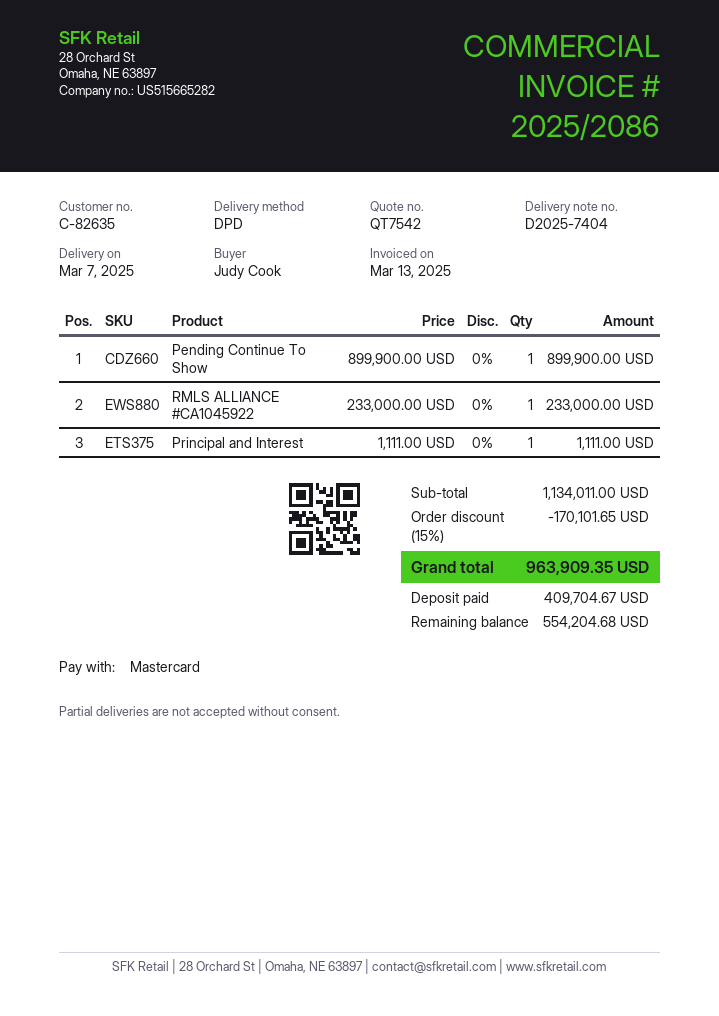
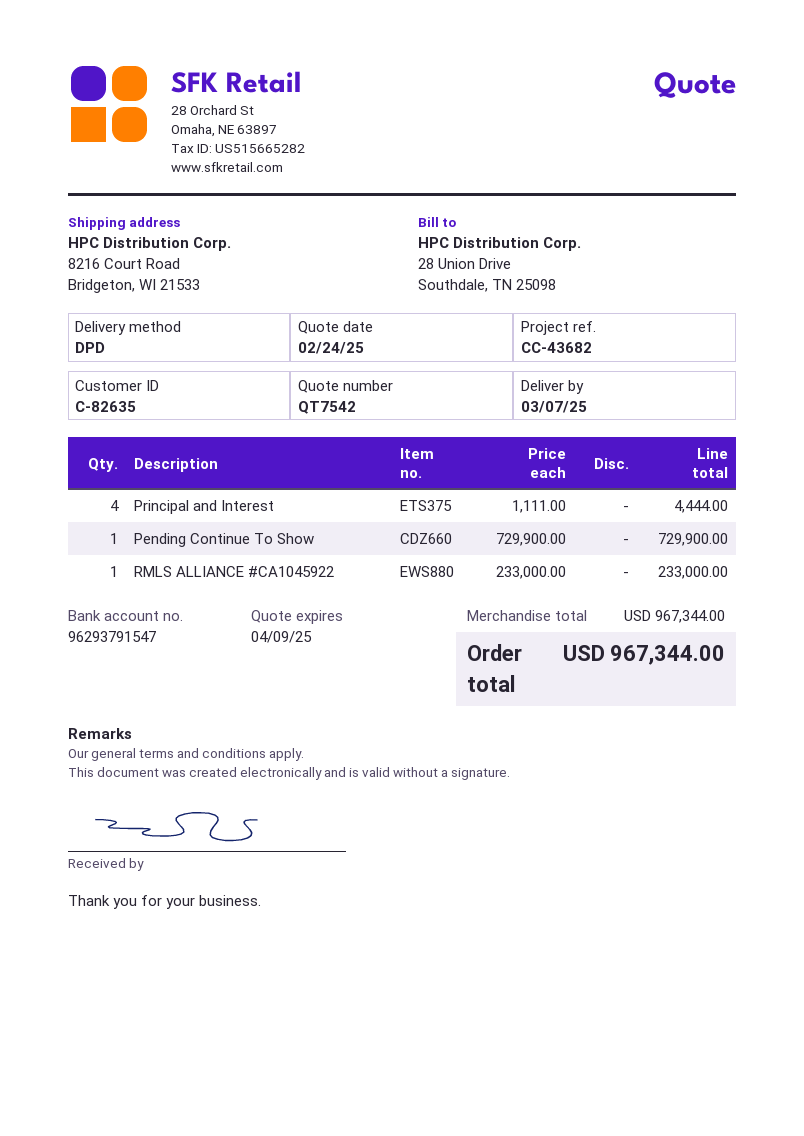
Pending Continue To Show: 1 x 899900.00 = 899900.00 -> 1 x 729900.00 = 729900.00
Principal and Interest: 1 x 1111.00 = 1111.00 -> 4 x 1111.00 = 4444.00
subtotal: 1134011.00 -> 967344.00
discount: 15% = 170101.65 -> none
total: 963909.35 -> 967344.00

